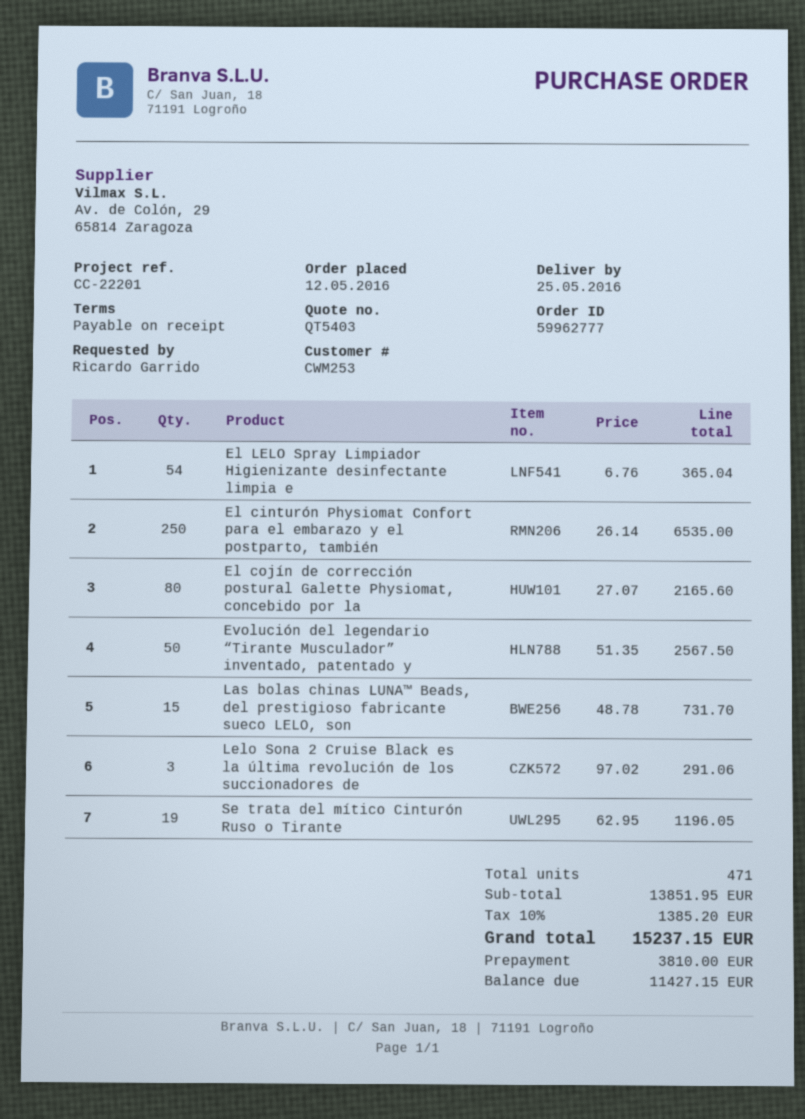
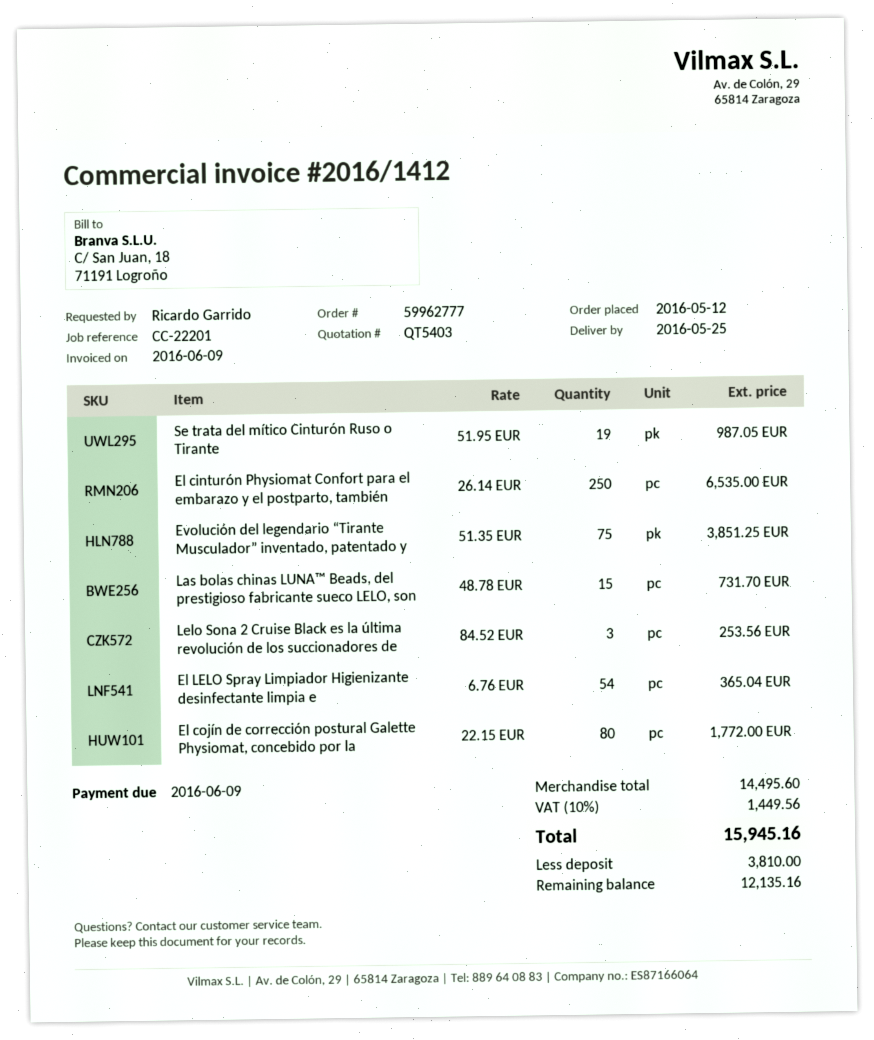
El cojín de corrección postural Galette Physiomat, concebido por la: 80 x 27.07 = 2165.60 -> 80 x 22.15 = 1772.00
Evolución del legendario “Tirante Musculador” inventado, patentado y: 50 x 51.35 = 2567.50 -> 75 x 51.35 = 3851.25
Lelo Sona 2 Cruise Black es la última revolución de los succionadores de: 3 x 97.02 = 291.06 -> 3 x 84.52 = 253.56
Se trata del mítico Cinturón Ruso o Tirante: 19 x 62.95 = 1196.05 -> 19 x 51.95 = 987.05
subtotal: 13851.95 -> 14495.60
tax: 10% = 1385.20 -> 10% = 1449.56
total: 15237.15 -> 15945.16
balance: 11427.15 -> 12135.16

